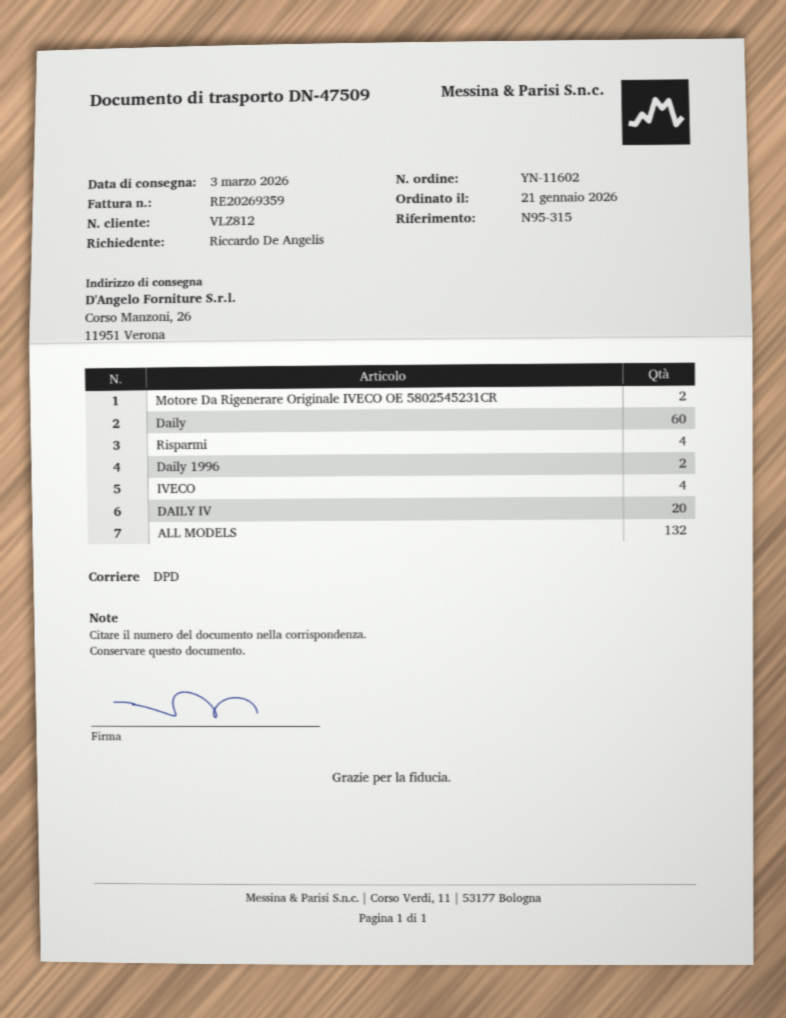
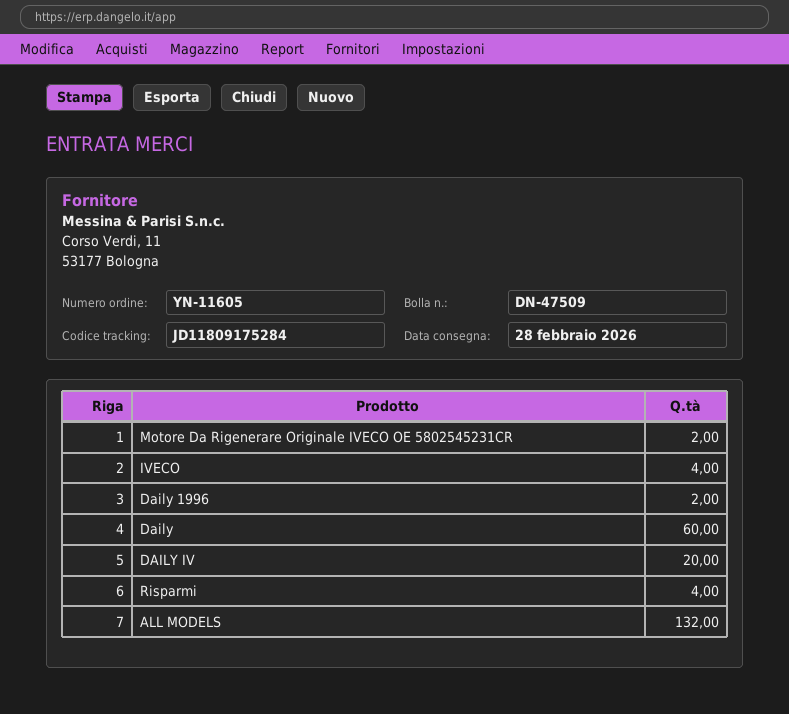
order number: YN-11602 -> YN-11605
delivery date: 2026-03-03 -> 2026-02-28

